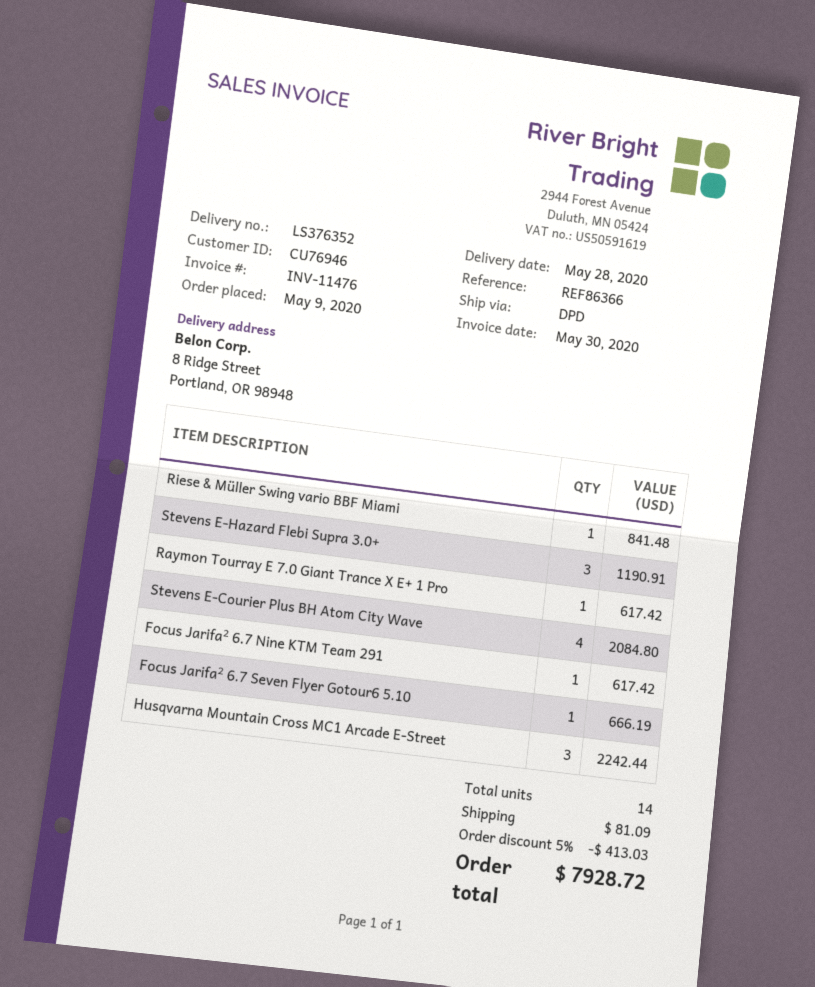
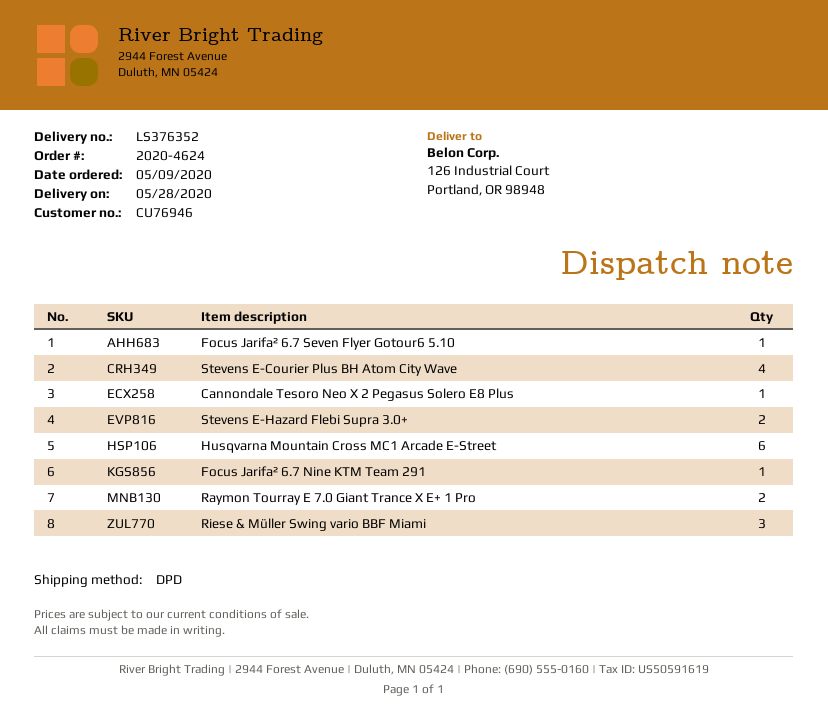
ship to: 8 Ridge Street, Portland, OR 98948 -> 126 Industrial Court, Portland, OR 98948
Riese & Müller Swing vario BBF Miami: 1 -> 3
Stevens E-Hazard Flebi Supra 3.0+: 3 -> 2
Raymon Tourray E 7.0 Giant Trance X E+ 1 Pro: 1 -> 2
Husqvarna Mountain Cross MC1 Arcade E-Street: 3 -> 6
Cannondale Tesoro Neo X 2 Pegasus Solero E8 Plus: none -> 1

